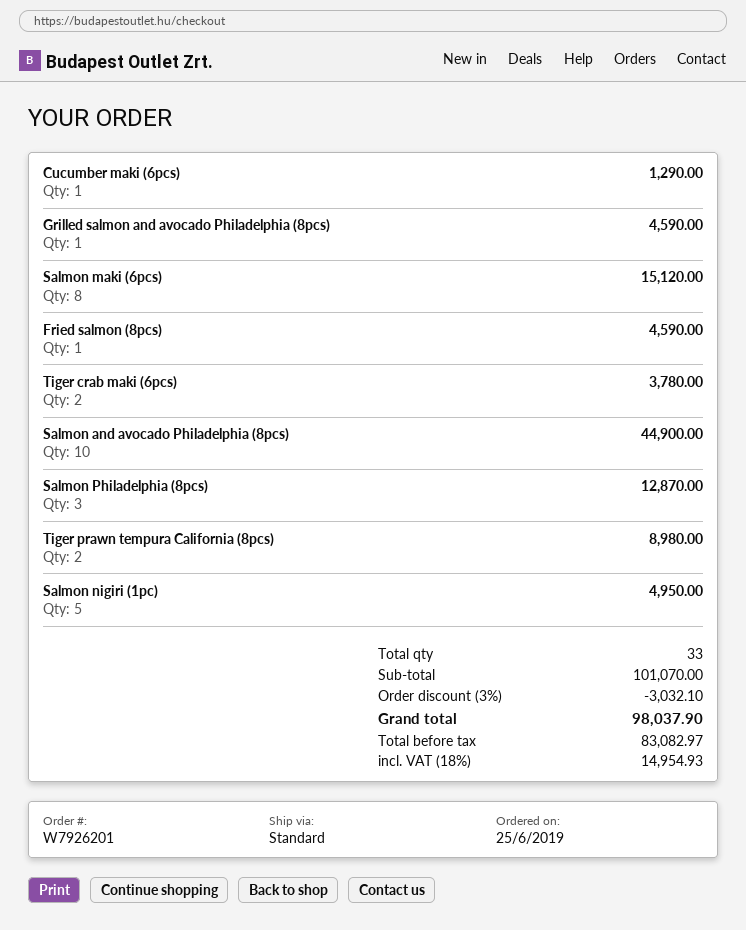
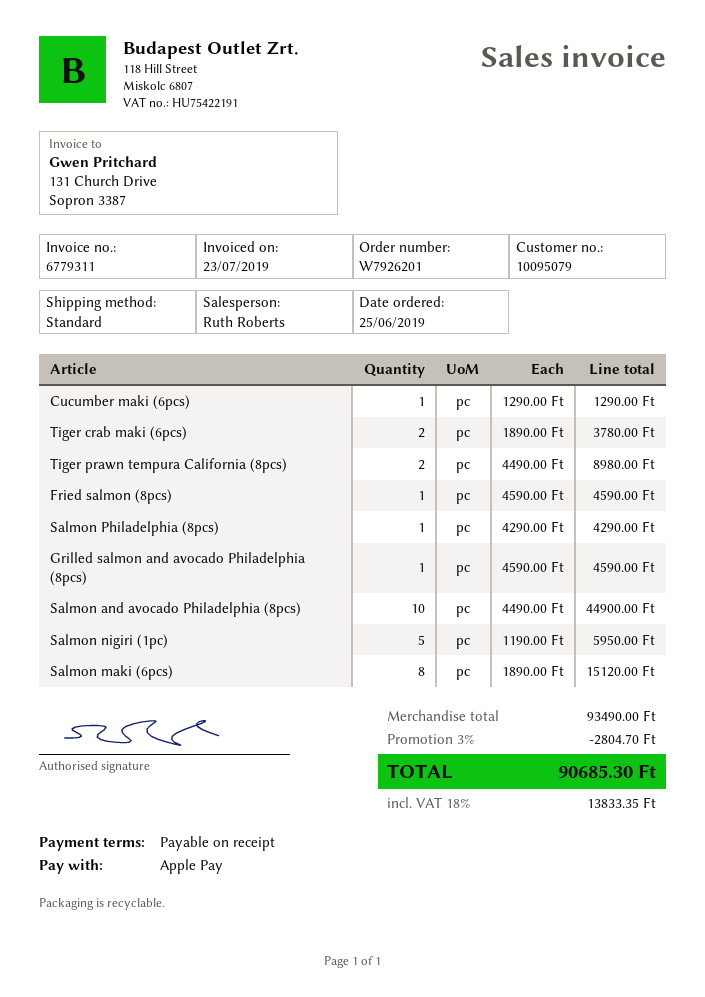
Salmon Philadelphia (8pcs): 3 for 12870.00 -> 1 for 4290.00
Salmon nigiri (1pc): 5 for 4950.00 -> 5 for 5950.00
subtotal: 101070.00 -> 93490.00
discount: 3% = 3032.10 -> 3% = 2804.70
tax: 18% = 14954.93 -> 18% = 13833.35
total: 98037.90 -> 90685.30

